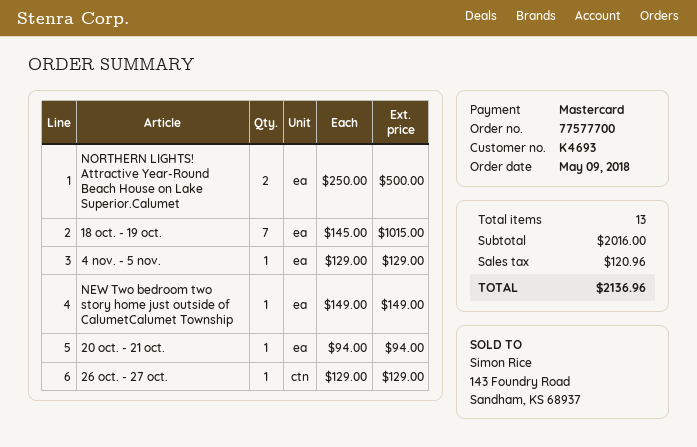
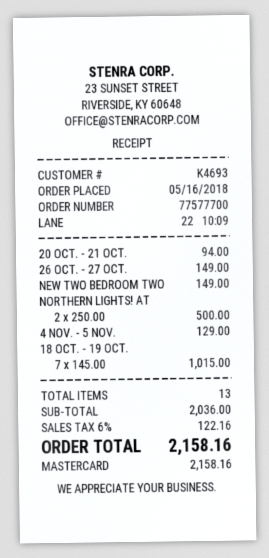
order date: 2018-05-09 -> 2018-05-16
26 oct. - 27 oct.: 1 x 129.00 = 129.00 -> 1 x 149.00 = 149.00
subtotal: 2016.00 -> 2036.00
tax: 120.96 -> 122.16
total: 2136.96 -> 2158.16

